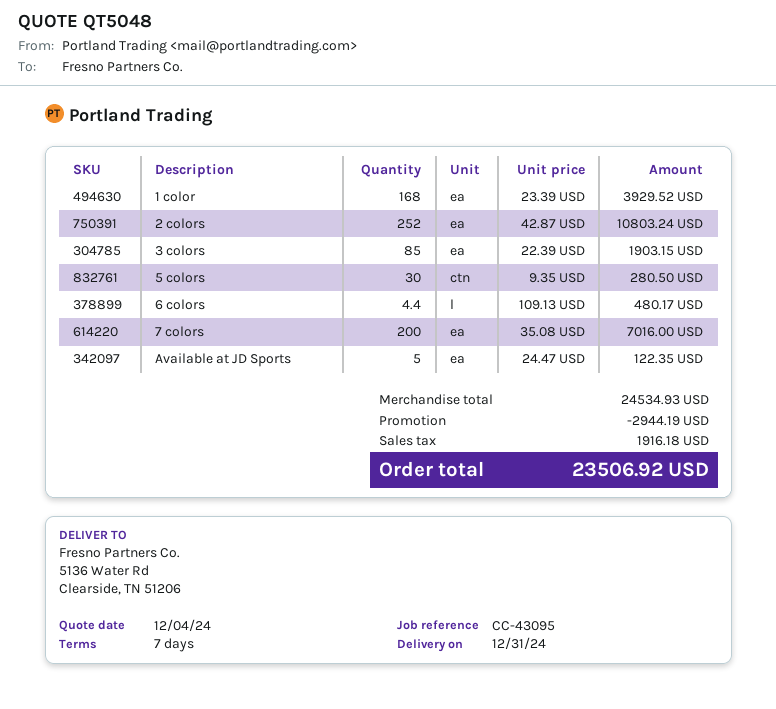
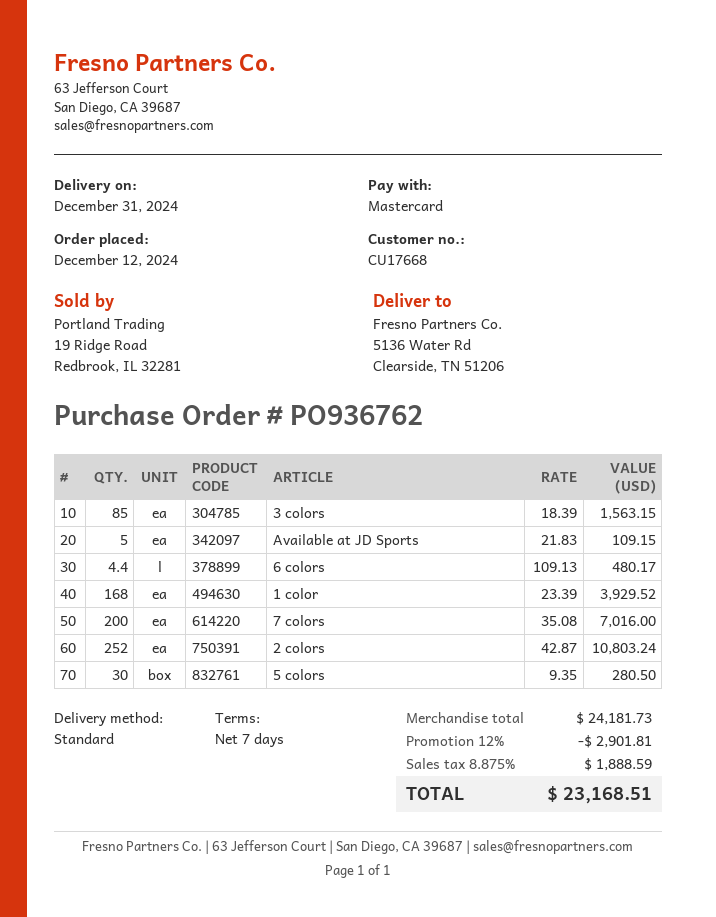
3 colors: 85 x 22.39 = 1903.15 -> 85 x 18.39 = 1563.15
Available at JD Sports: 5 x 24.47 = 122.35 -> 5 x 21.83 = 109.15
subtotal: 24534.93 -> 24181.73
discount: 2944.19 -> 2901.81
tax: 1916.18 -> 1888.59
total: 23506.92 -> 23168.51

